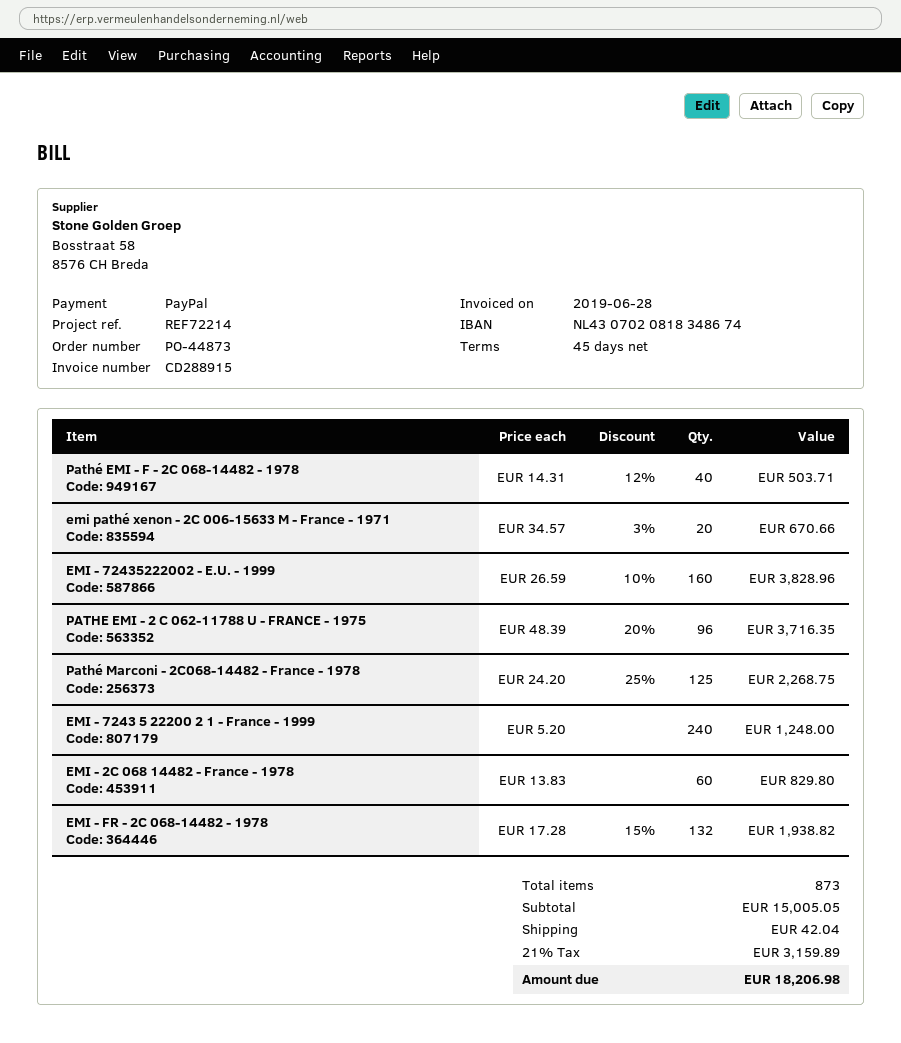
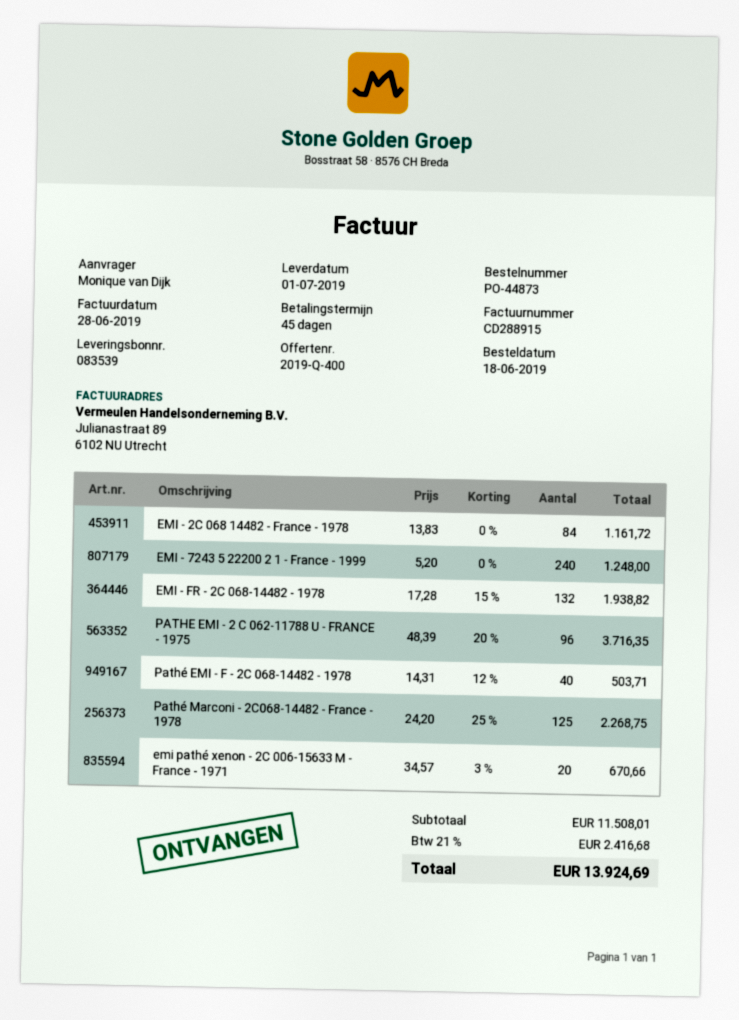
EMI - 72435222002 - E.U. - 1999: 160 x 26.59 - 10% = 3828.96 -> none
EMI - 2C 068 14482 - France - 1978: 60 x 13.83 = 829.80 -> 84 x 13.83 = 1161.72
subtotal: 15005.05 -> 11508.01
shipping: 42.04 -> none
tax: 21% = 3159.89 -> 21% = 2416.68
total: 18206.98 -> 13924.69

